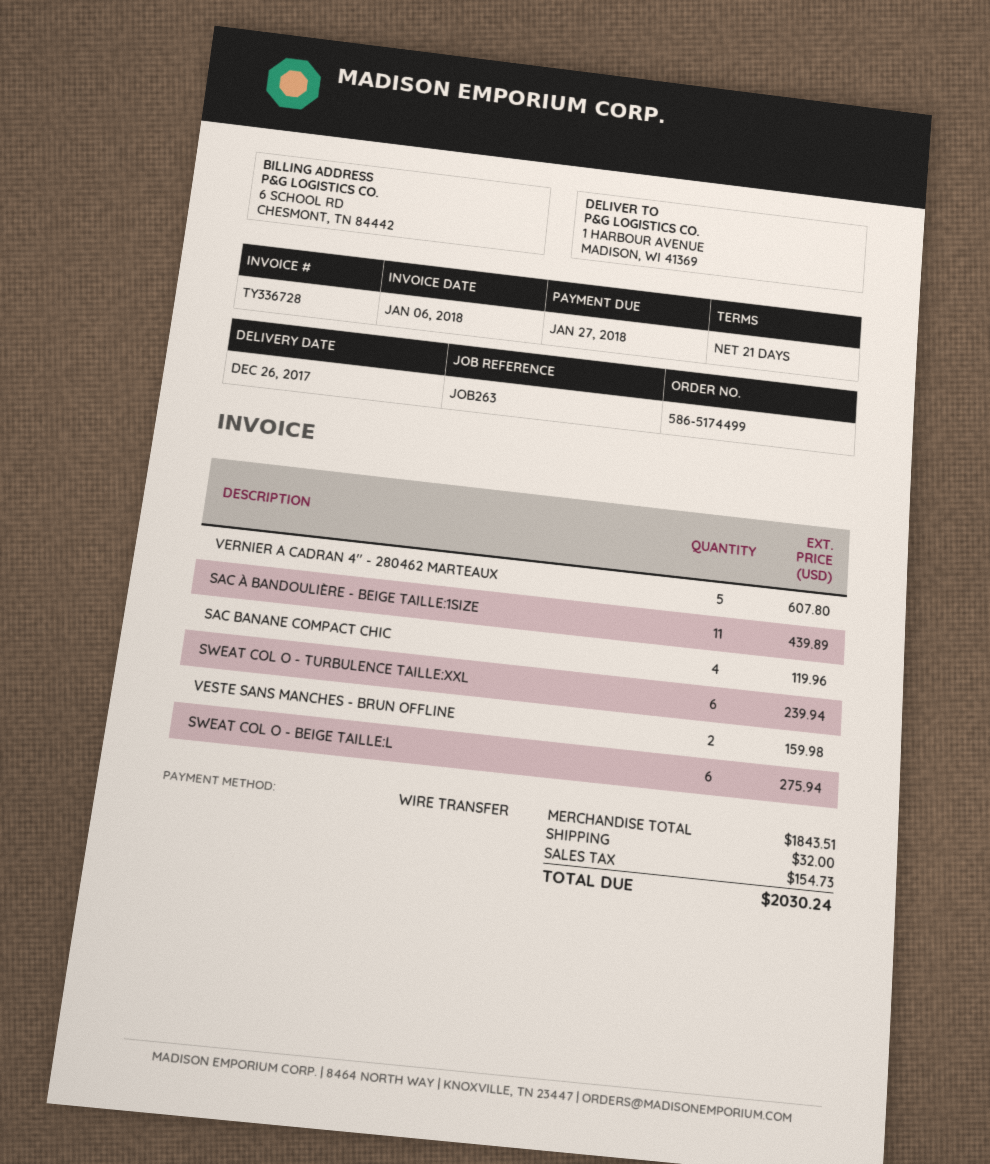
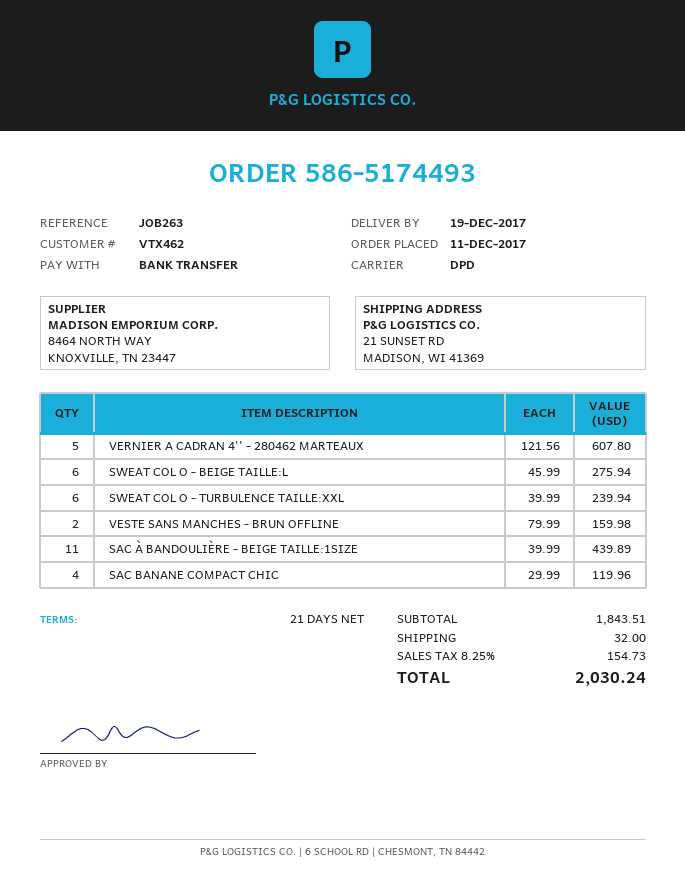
order number: 586-5174499 -> 586-5174493
delivery date: 2017-12-26 -> 2017-12-19
ship to: 1 HARBOUR AVENUE, MADISON, WI 41369 -> 21 SUNSET RD, MADISON, WI 41369

